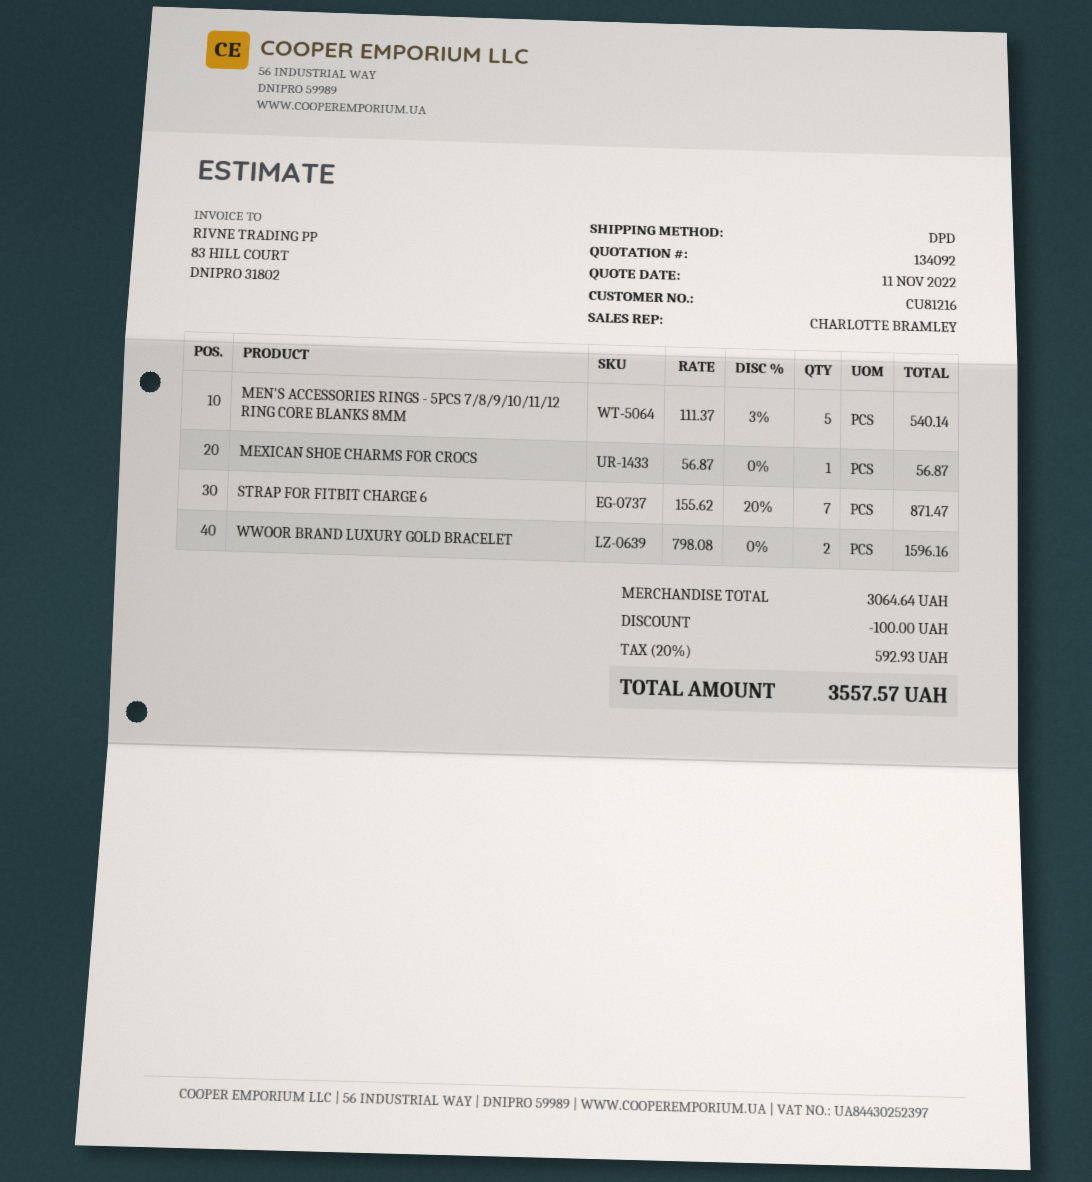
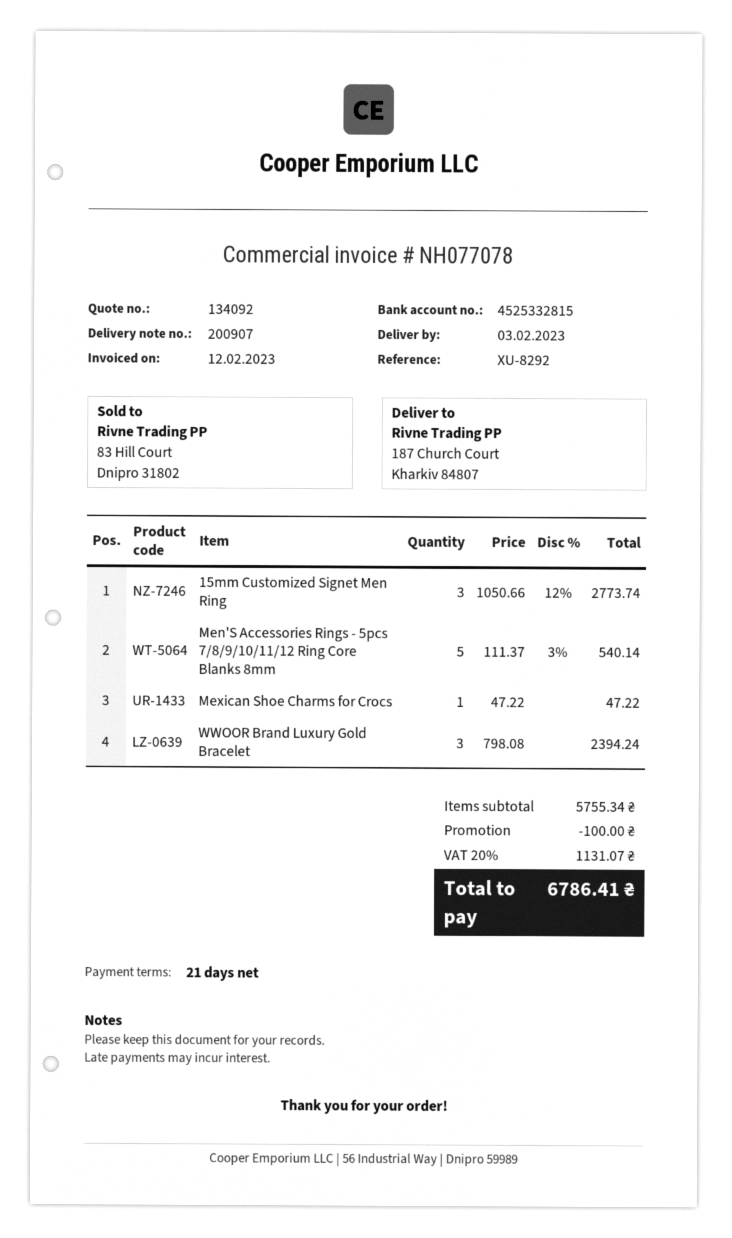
MEXICAN SHOE CHARMS FOR CROCS: 1 x 56.87 = 56.87 -> 1 x 47.22 = 47.22
STRAP FOR FITBIT CHARGE 6: 7 x 155.62 - 20% = 871.47 -> none
WWOOR BRAND LUXURY GOLD BRACELET: 2 x 798.08 = 1596.16 -> 3 x 798.08 = 2394.24
15mm Customized Signet Men Ring: none -> 3 x 1050.66 - 12% = 2773.74
subtotal: 3064.64 -> 5755.34
tax: 20% = 592.93 -> 20% = 1131.07
total: 3557.57 -> 6786.41

